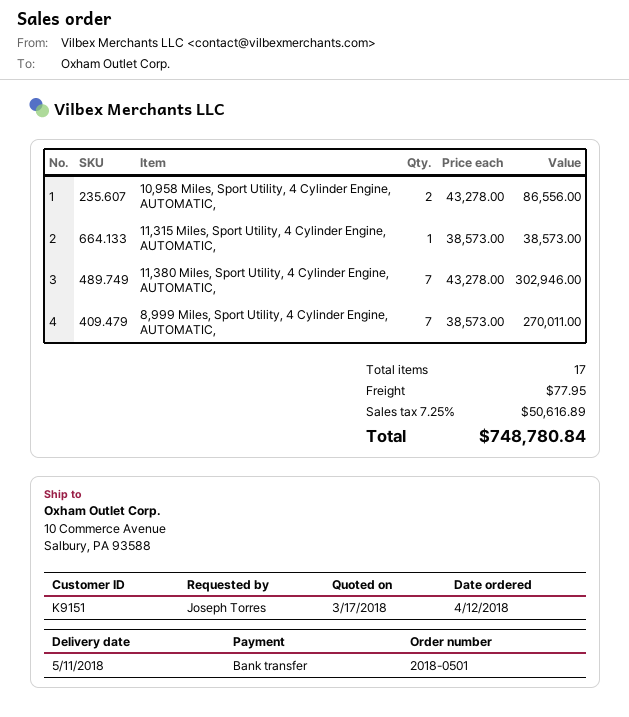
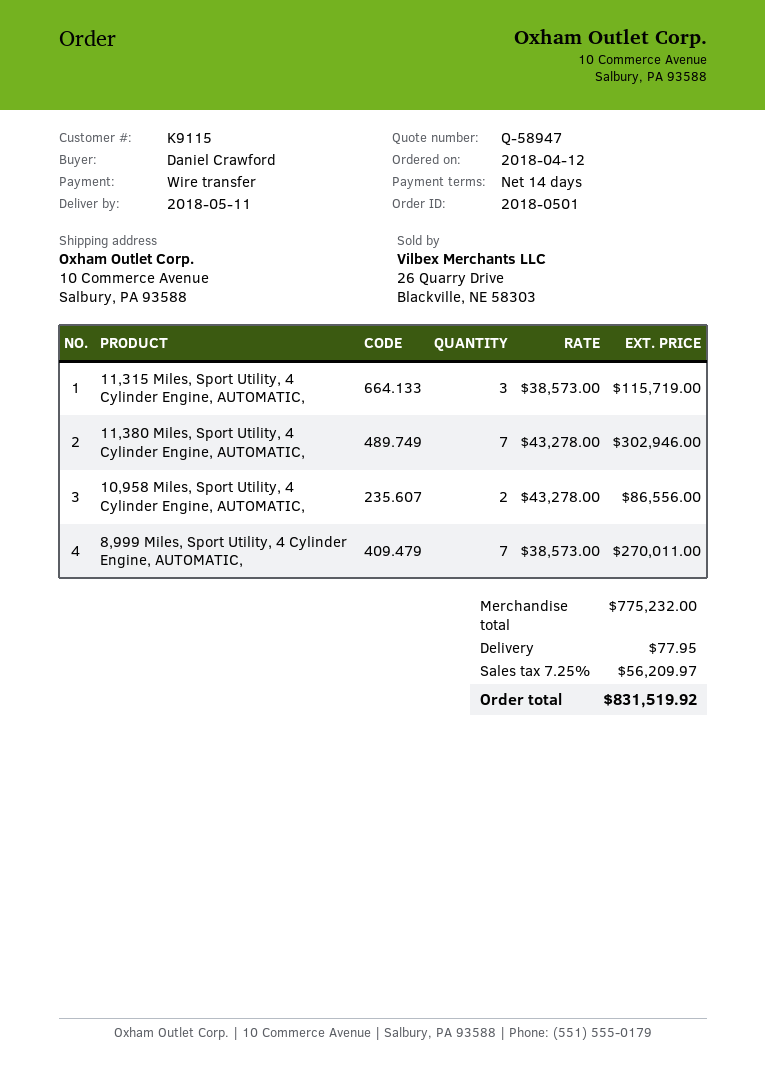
customer number: K9151 -> K9115
ordered by: Joseph Torres -> Daniel Crawford
11,315 Miles, Sport Utility, 4 Cylinder Engine, AUTOMATIC,: 1 x 38573.00 = 38573.00 -> 3 x 38573.00 = 115719.00
tax: 7.25% = 50616.89 -> 7.25% = 56209.97
total: 748780.84 -> 831519.92

